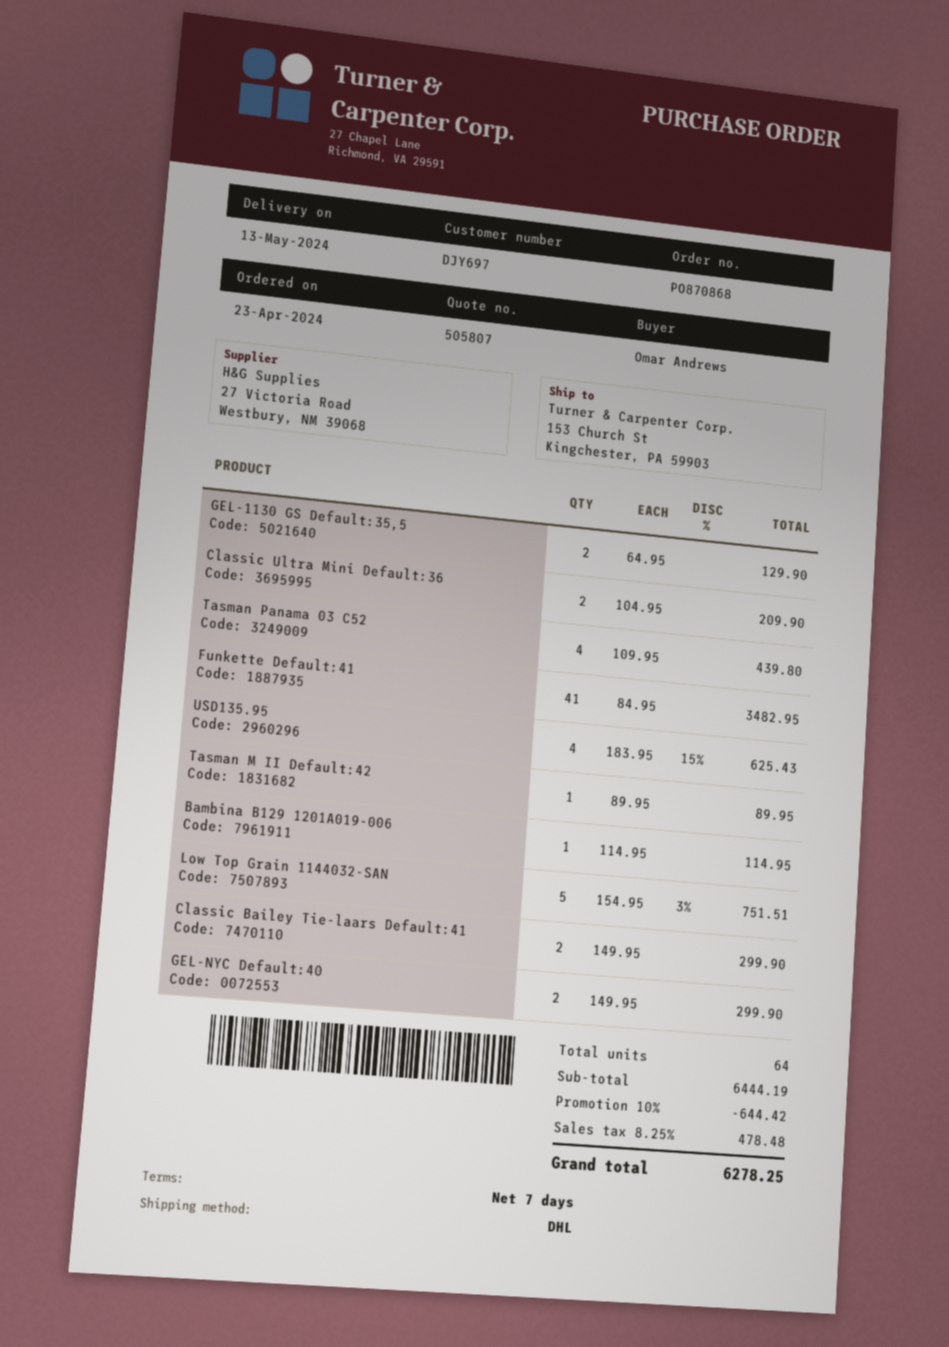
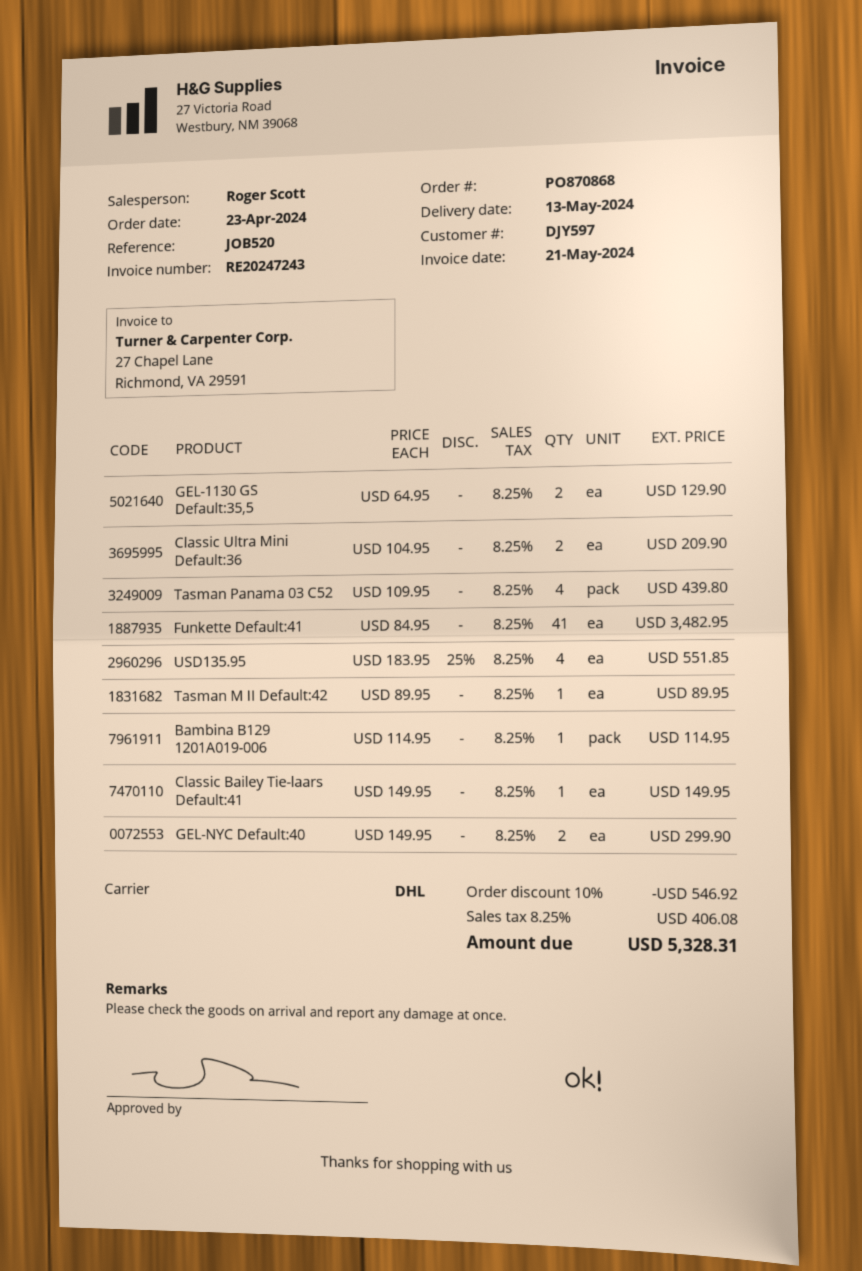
customer number: DJY697 -> DJY597
USD135.95: 4 x 183.95 - 15% = 625.43 -> 4 x 183.95 - 25% = 551.85
Low Top Grain 1144032-SAN: 5 x 154.95 - 3% = 751.51 -> none
Classic Bailey Tie-laars Default:41: 2 x 149.95 = 299.90 -> 1 x 149.95 = 149.95
discount: 10% = 644.42 -> 10% = 546.92
tax: 8.25% = 478.48 -> 8.25% = 406.08
total: 6278.25 -> 5328.31

